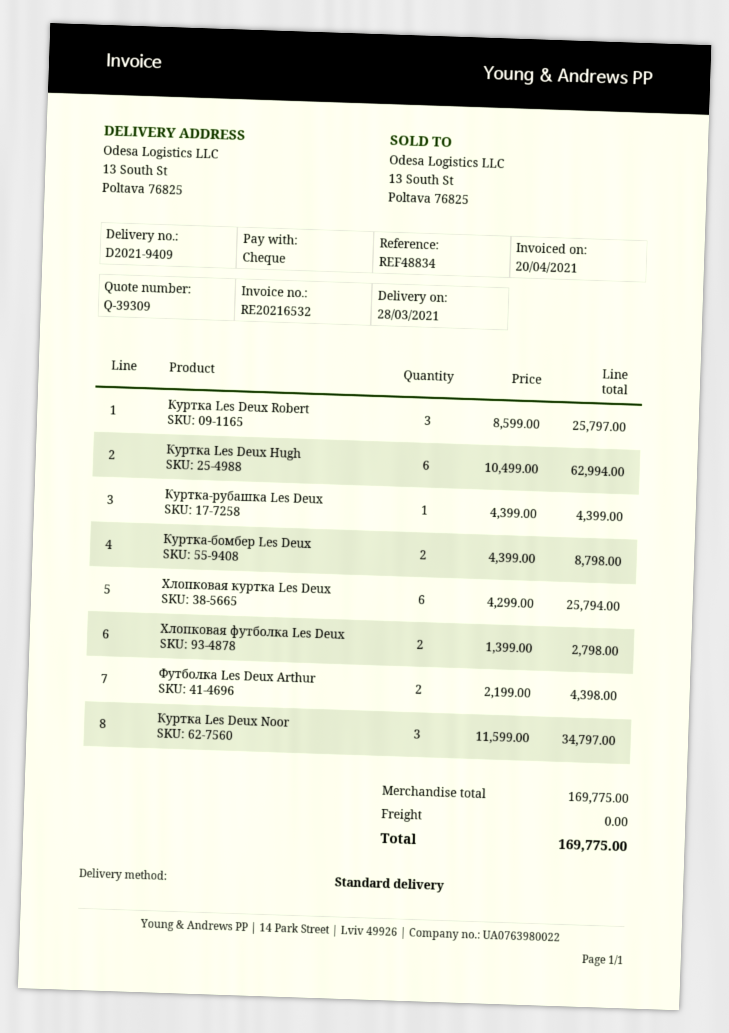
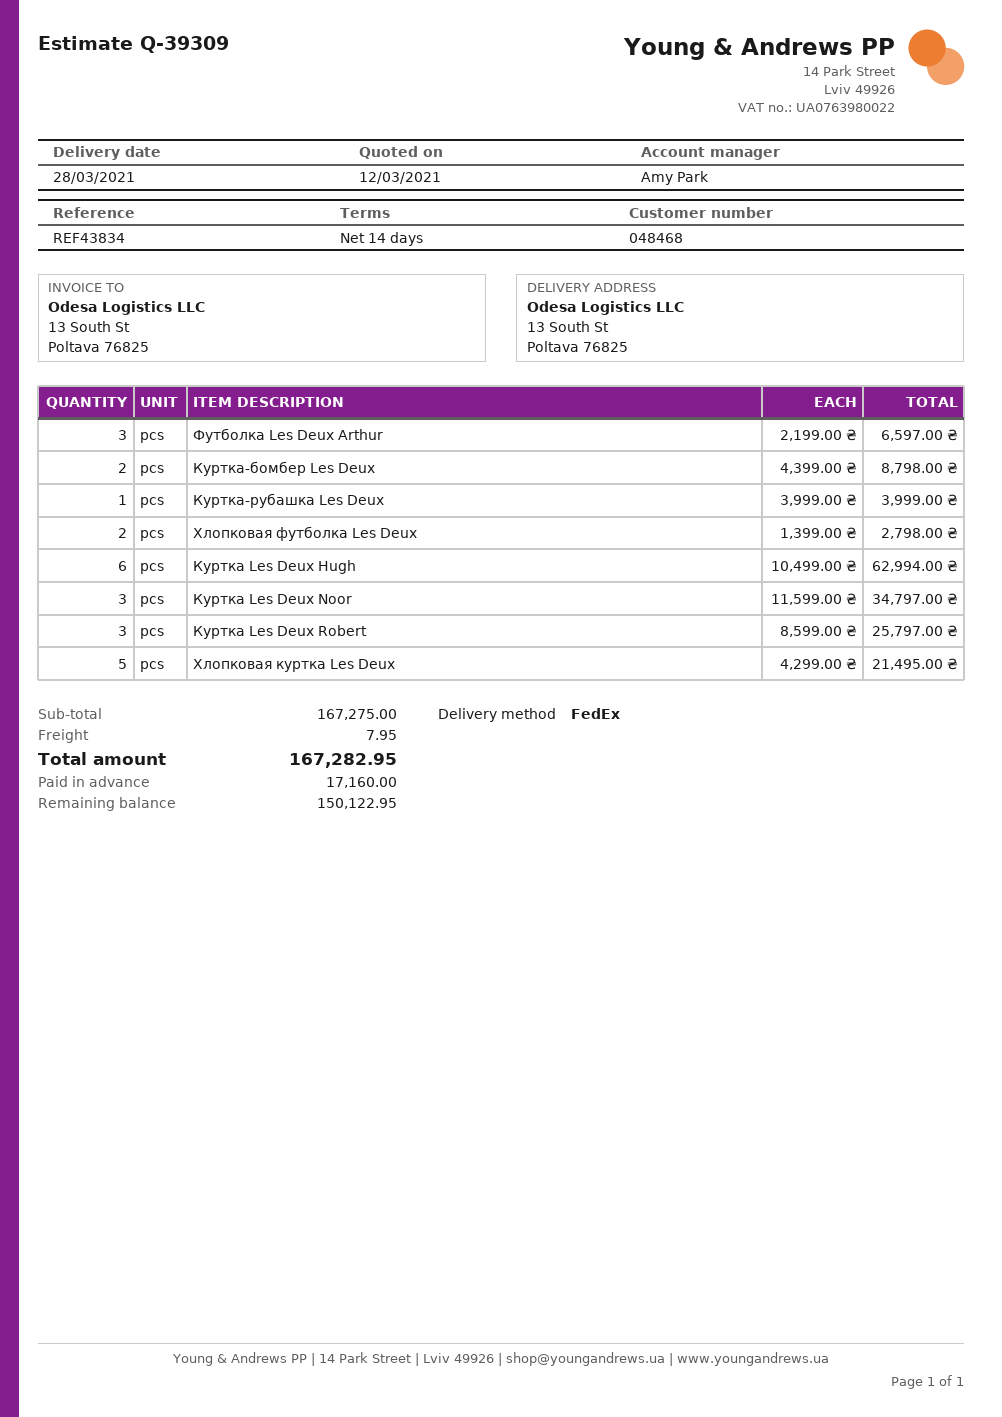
reference: REF48834 -> REF43834
shipping method: standard -> FedEx
Куртка-рубашка Les Deux: 1 x 4399.00 = 4399.00 -> 1 x 3999.00 = 3999.00
Хлопковая куртка Les Deux: 6 x 4299.00 = 25794.00 -> 5 x 4299.00 = 21495.00
Футболка Les Deux Arthur: 2 x 2199.00 = 4398.00 -> 3 x 2199.00 = 6597.00
subtotal: 169775.00 -> 167275.00
shipping: 0.00 -> 7.95
total: 169775.00 -> 167282.95

